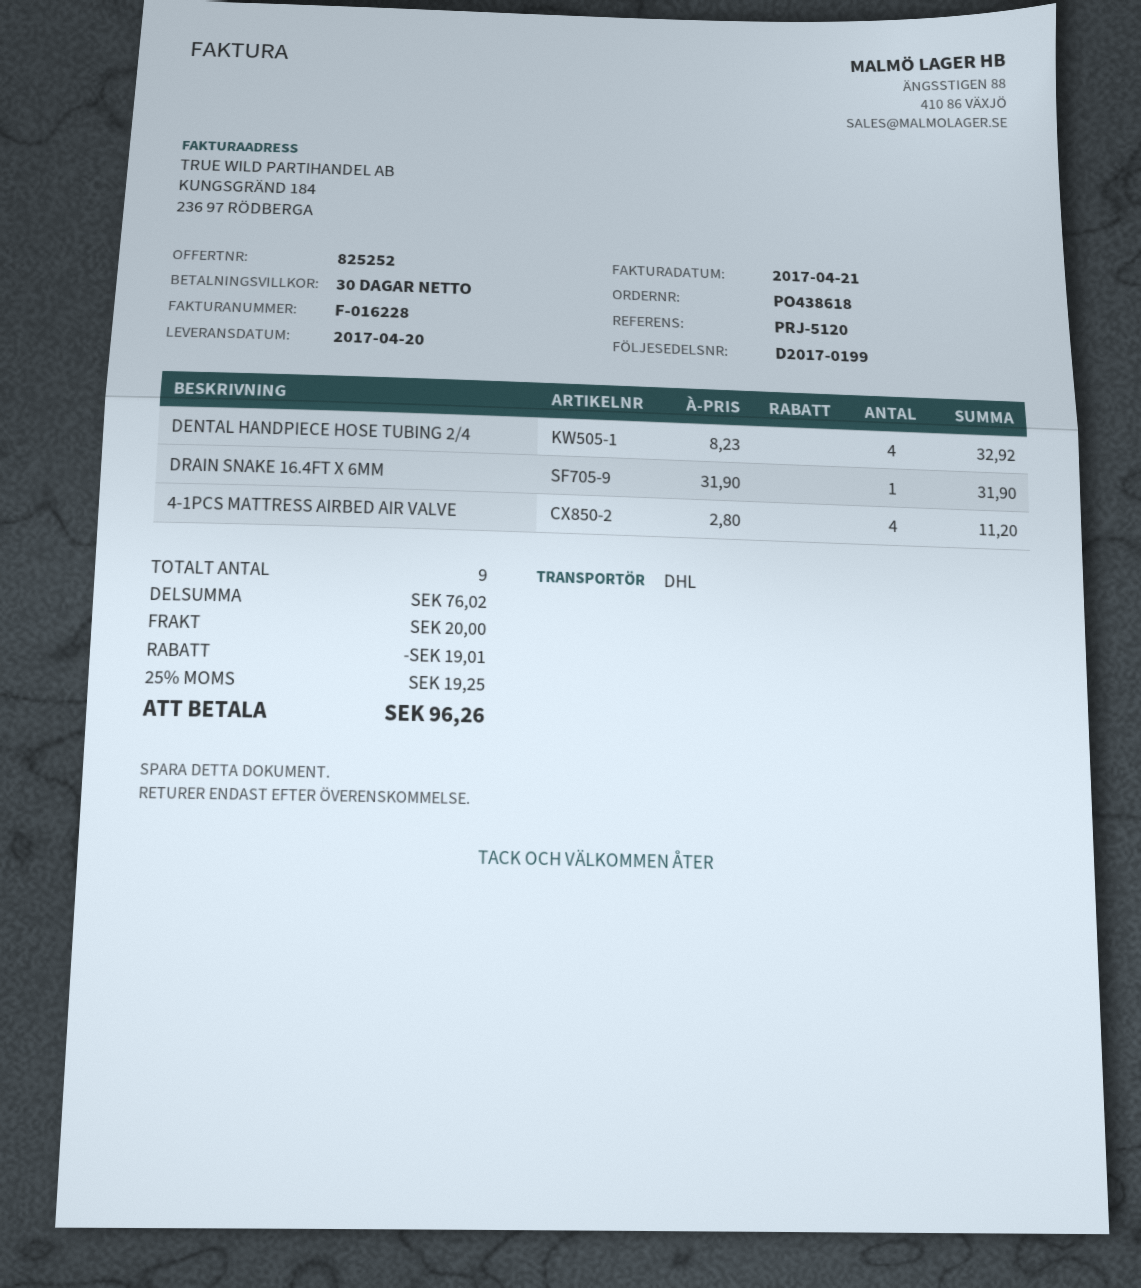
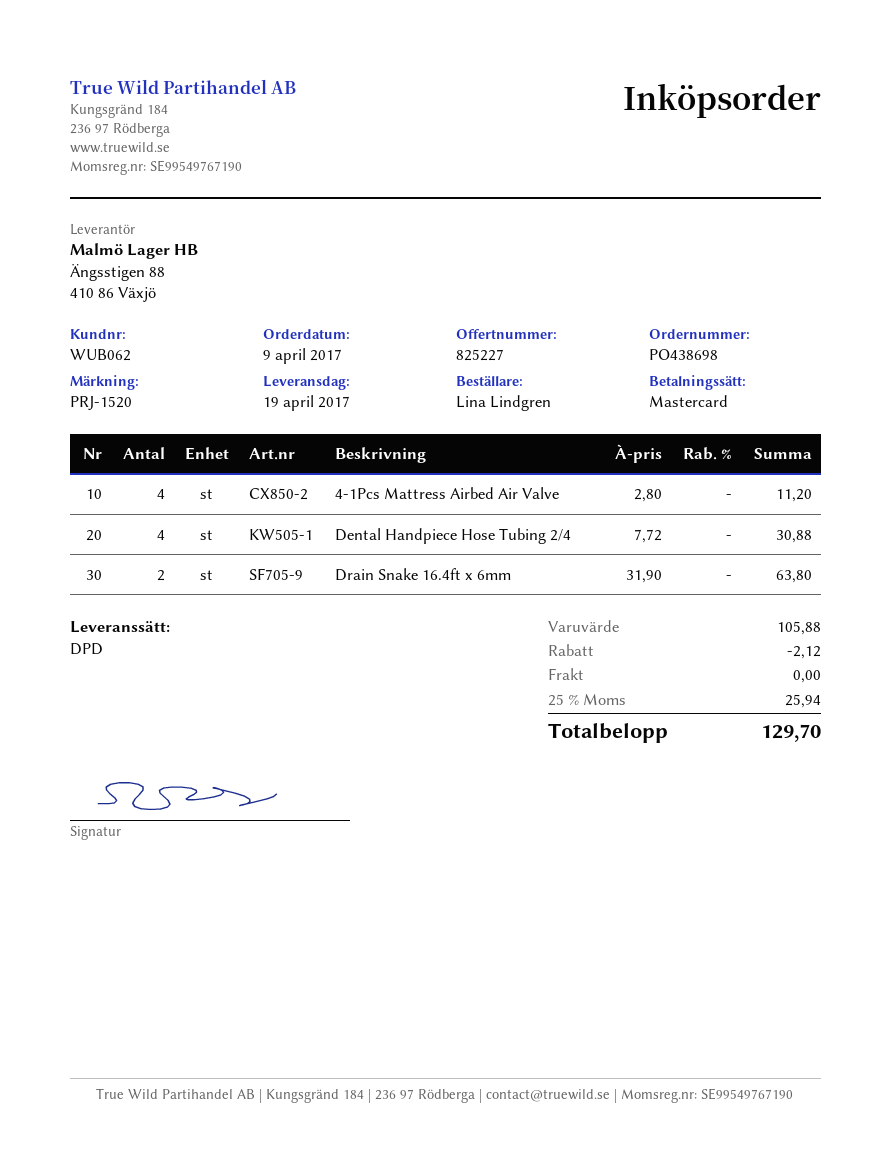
quote number: 825252 -> 825227
order number: PO438618 -> PO438698
delivery date: 2017-04-20 -> 2017-04-19
reference: PRJ-5120 -> PRJ-1520
shipping method: DHL -> DPD
DENTAL HANDPIECE HOSE TUBING 2/4: 4 x 8.23 = 32.92 -> 4 x 7.72 = 30.88
DRAIN SNAKE 16.4FT X 6MM: 1 x 31.90 = 31.90 -> 2 x 31.90 = 63.80
subtotal: 76.02 -> 105.88
discount: 19.01 -> 2.12
shipping: 20.00 -> 0.00
tax: 25% = 19.25 -> 25% = 25.94
total: 96.26 -> 129.70

